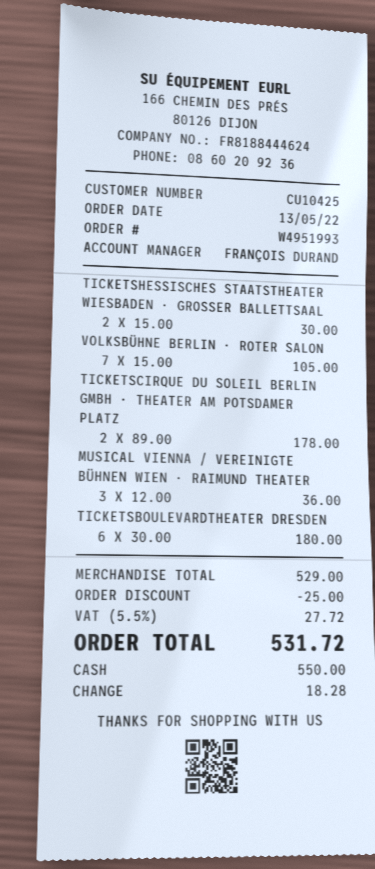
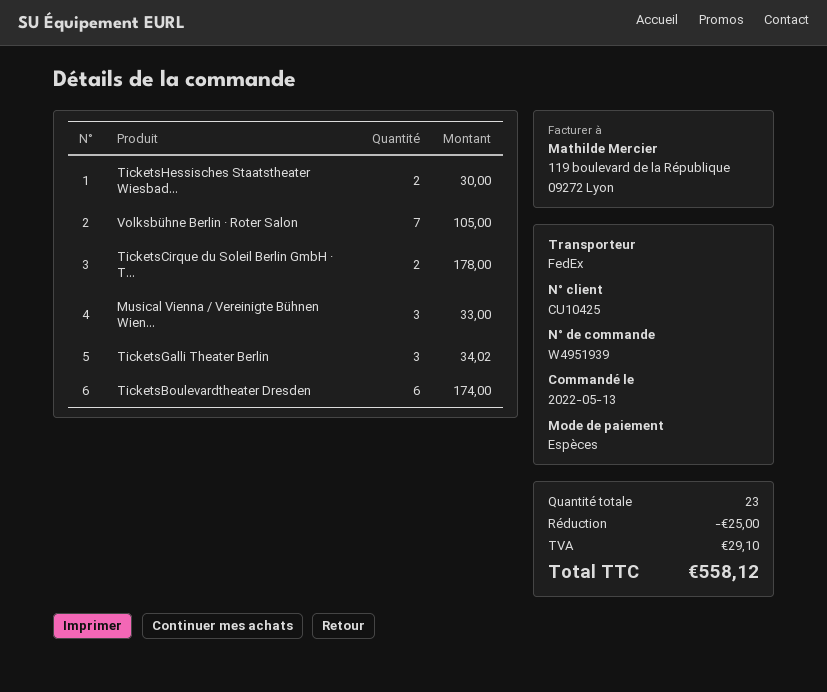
order number: W4951993 -> W4951939
MUSICAL VIENNA / VEREINIGTE BÜHNEN WIEN · RAIMUND THEATER: 3 for 36.00 -> 3 for 33.00
TICKETSBOULEVARDTHEATER DRESDEN: 6 for 180.00 -> 6 for 174.00
TicketsGalli Theater Berlin: none -> 3 for 34.02
tax: 27.72 -> 29.10
total: 531.72 -> 558.12

